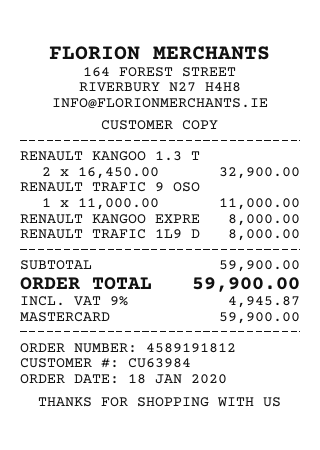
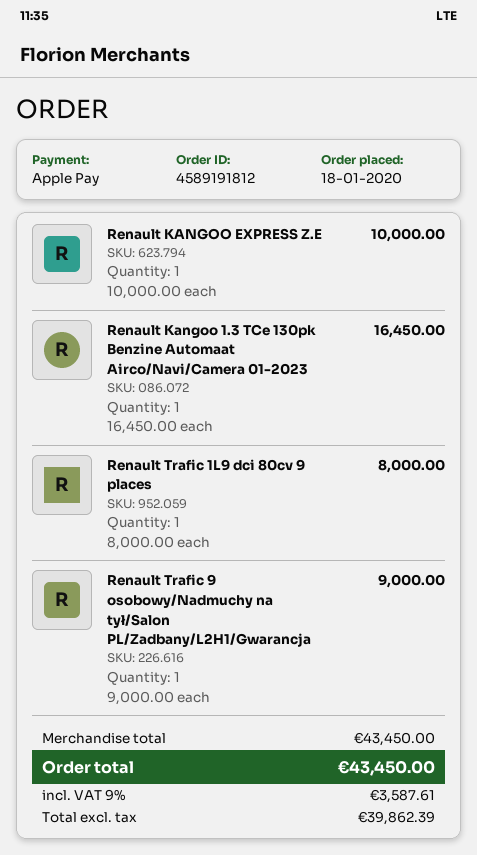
payment method: Mastercard -> Apple Pay
RENAULT KANGOO 1.3 T: 2 x 16450.00 = 32900.00 -> 1 x 16450.00 = 16450.00
RENAULT TRAFIC 9 OSO: 1 x 11000.00 = 11000.00 -> 1 x 9000.00 = 9000.00
RENAULT KANGOO EXPRE: 1 x 8000.00 = 8000.00 -> 1 x 10000.00 = 10000.00
subtotal: 59900.00 -> 43450.00
tax: 9% = 4945.87 -> 9% = 3587.61
total: 59900.00 -> 43450.00

